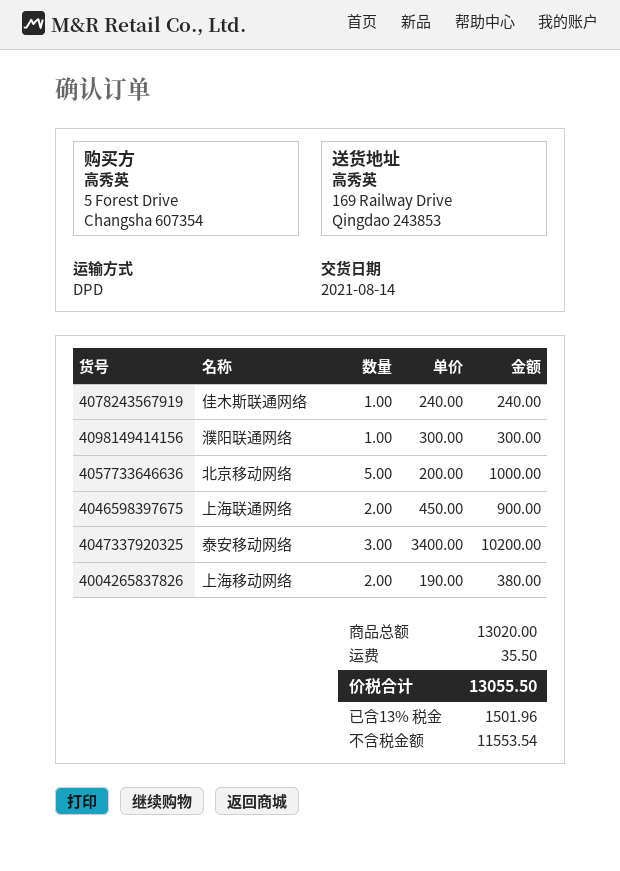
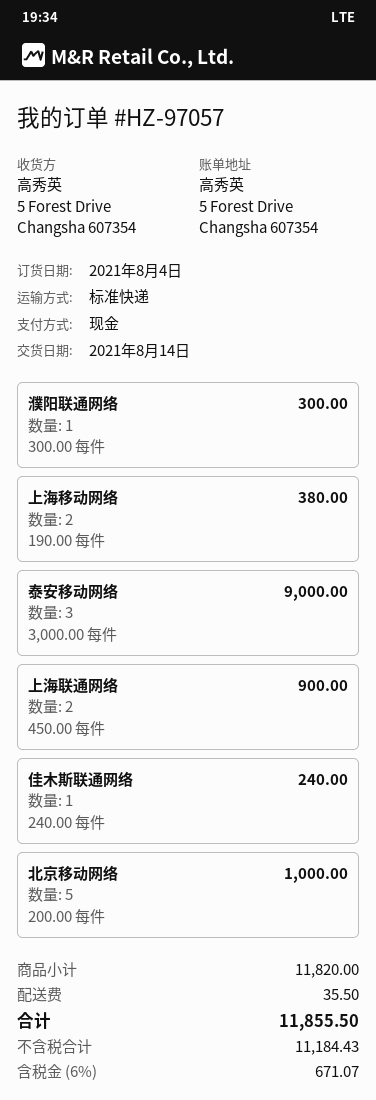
shipping method: DPD -> standard
ship to: 169 Railway Drive, Qingdao 243853 -> 5 Forest Drive, Changsha 607354
泰安移动网络: 3 x 3400.00 = 10200.00 -> 3 x 3000.00 = 9000.00
subtotal: 13020.00 -> 11820.00
net: 11553.54 -> 11184.43
tax: 13% = 1501.96 -> 6% = 671.07
total: 13055.50 -> 11855.50

